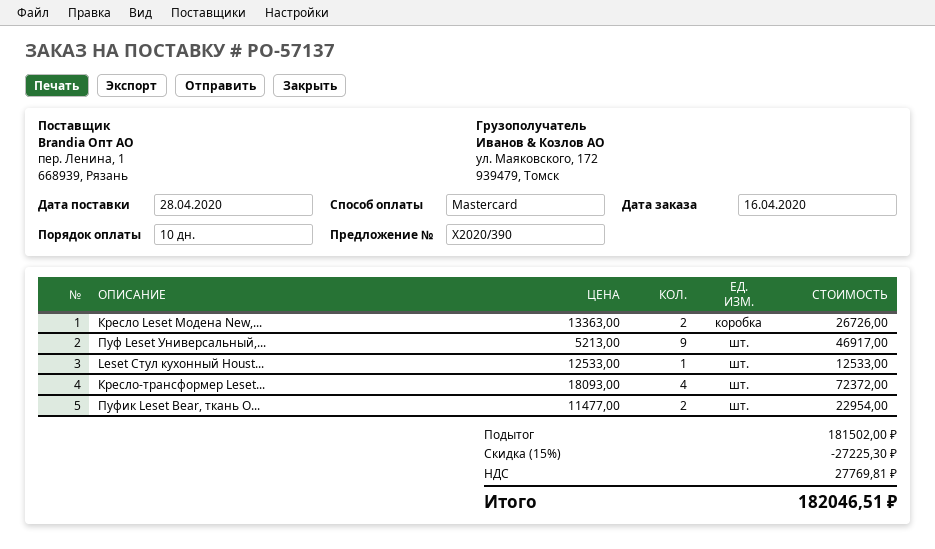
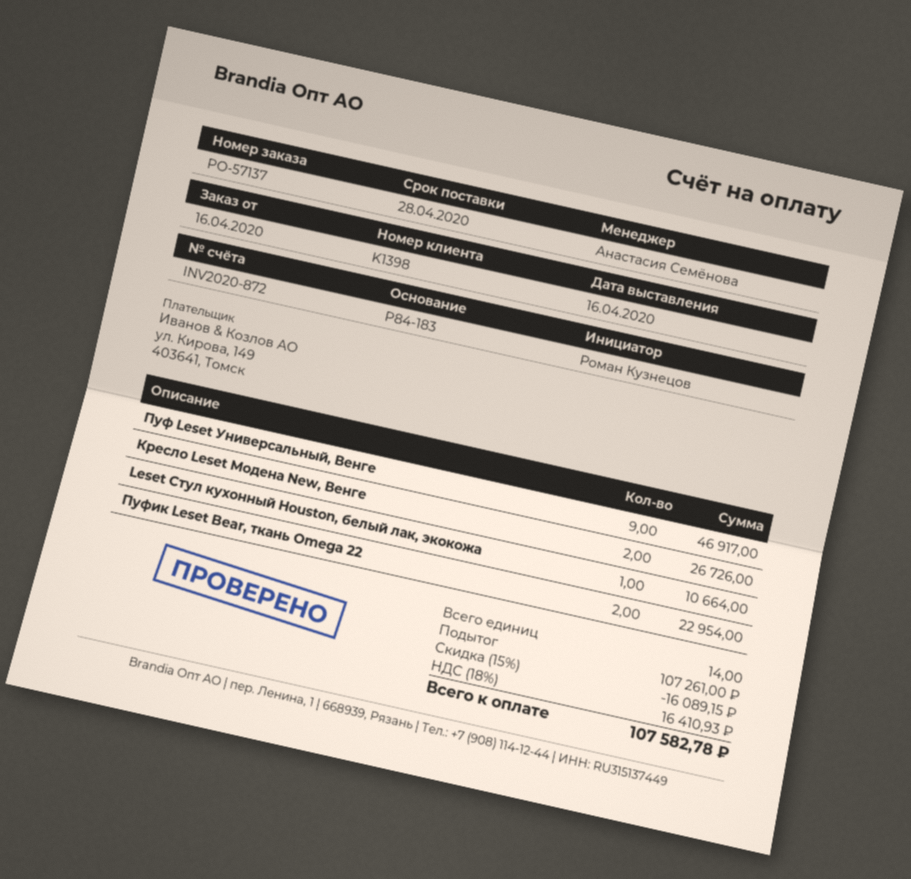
Leset Стул кухонный Houst...: 1 for 12533.00 -> 1 for 10664.00
Кресло-трансформер Leset...: 4 for 72372.00 -> none
subtotal: 181502.00 -> 107261.00
discount: 15% = 27225.30 -> 15% = 16089.15
tax: 27769.81 -> 16410.93
total: 182046.51 -> 107582.78

